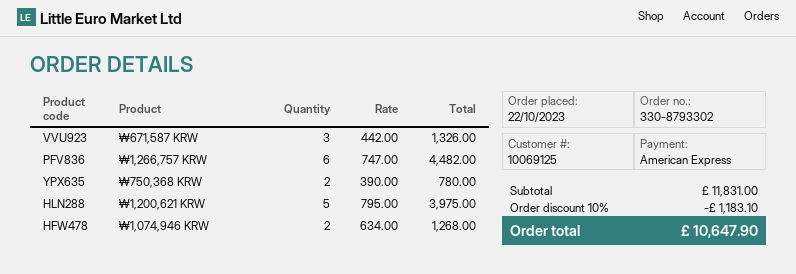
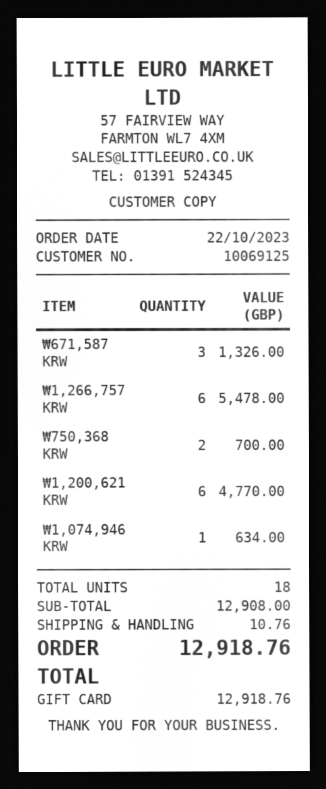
payment method: American Express -> gift card
₩1,266,757 KRW: 6 for 4482.00 -> 6 for 5478.00
₩750,368 KRW: 2 for 780.00 -> 2 for 700.00
₩1,200,621 KRW: 5 for 3975.00 -> 6 for 4770.00
₩1,074,946 KRW: 2 for 1268.00 -> 1 for 634.00
subtotal: 11831.00 -> 12908.00
discount: 10% = 1183.10 -> none
shipping: none -> 10.76
total: 10647.90 -> 12918.76

